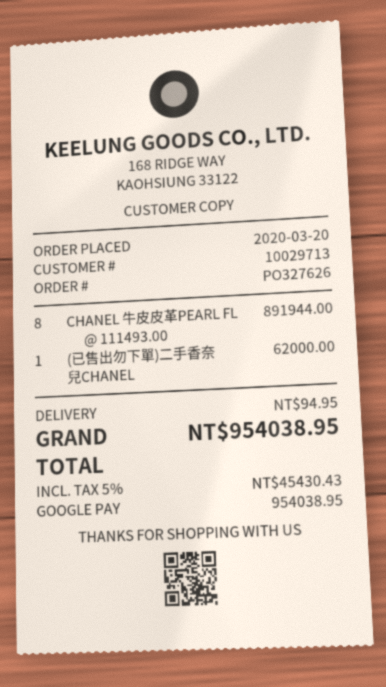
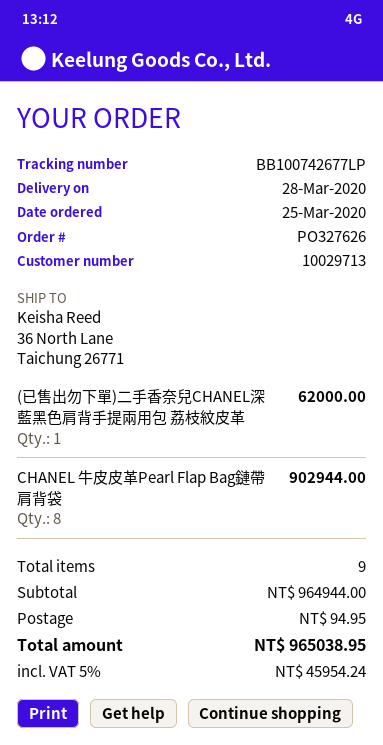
order date: 2020-03-20 -> 2020-03-25
CHANEL 牛皮皮革PEARL FL: 8 for 891944.00 -> 8 for 902944.00
tax: 5% = 45430.43 -> 5% = 45954.24
total: 954038.95 -> 965038.95

